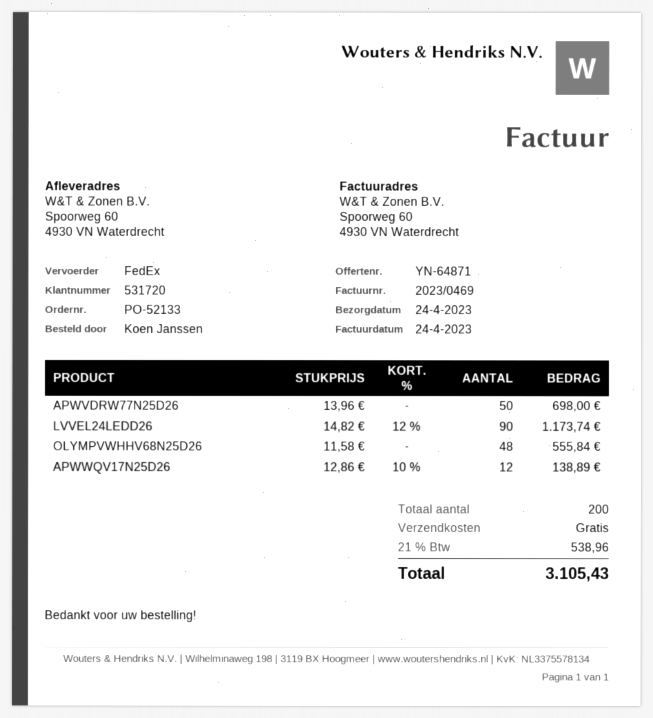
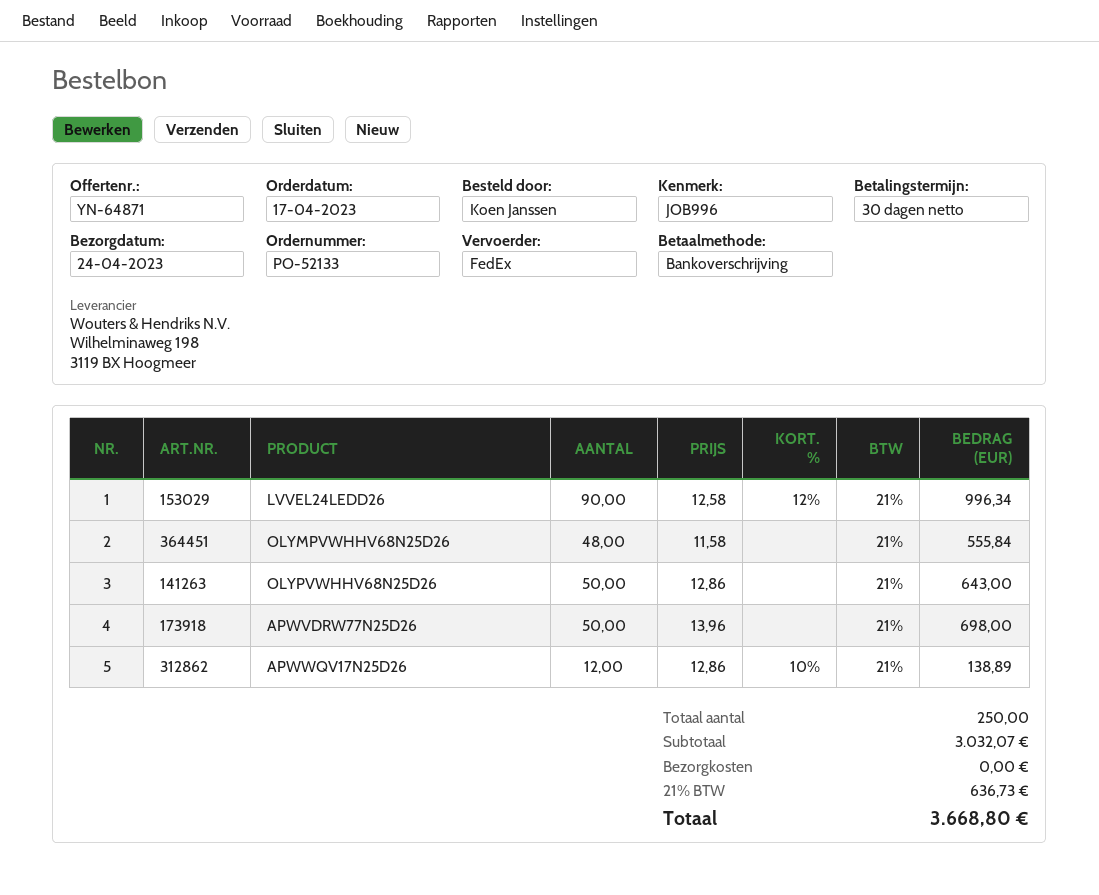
LVVEL24LEDD26: 90 x 14.82 - 12% = 1173.74 -> 90 x 12.58 - 12% = 996.34
OLYPVWHHV68N25D26: none -> 50 x 12.86 = 643.00
total quantity: 200 -> 250
tax: 21% = 538.96 -> 21% = 636.73
total: 3105.43 -> 3668.80

